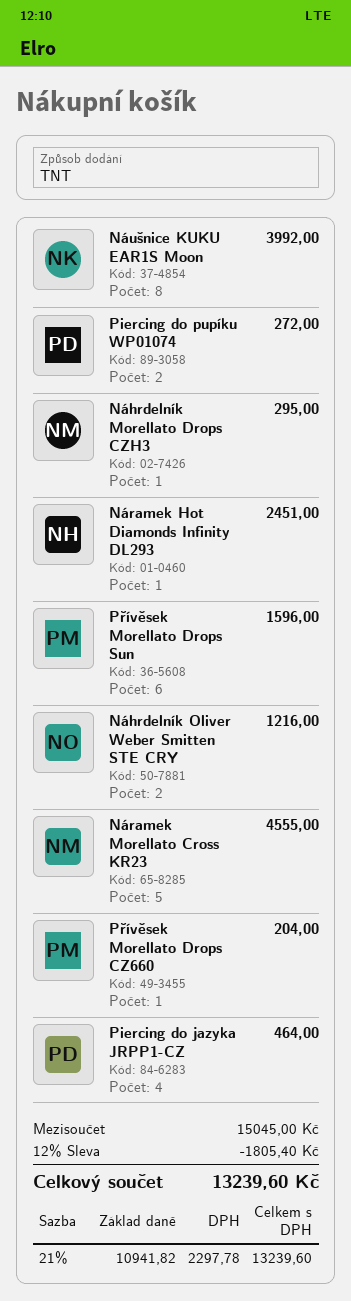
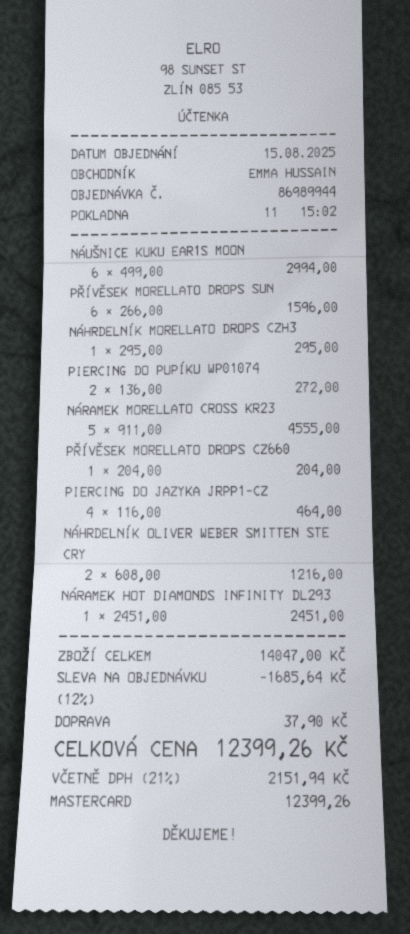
Náušnice KUKU EAR1S Moon: 8 for 3992.00 -> 6 for 2994.00
subtotal: 15045.00 -> 14047.00
discount: 12% = 1805.40 -> 12% = 1685.64
shipping: none -> 37.90
tax: 21% = 2297.78 -> 21% = 2151.94
total: 13239.60 -> 12399.26

